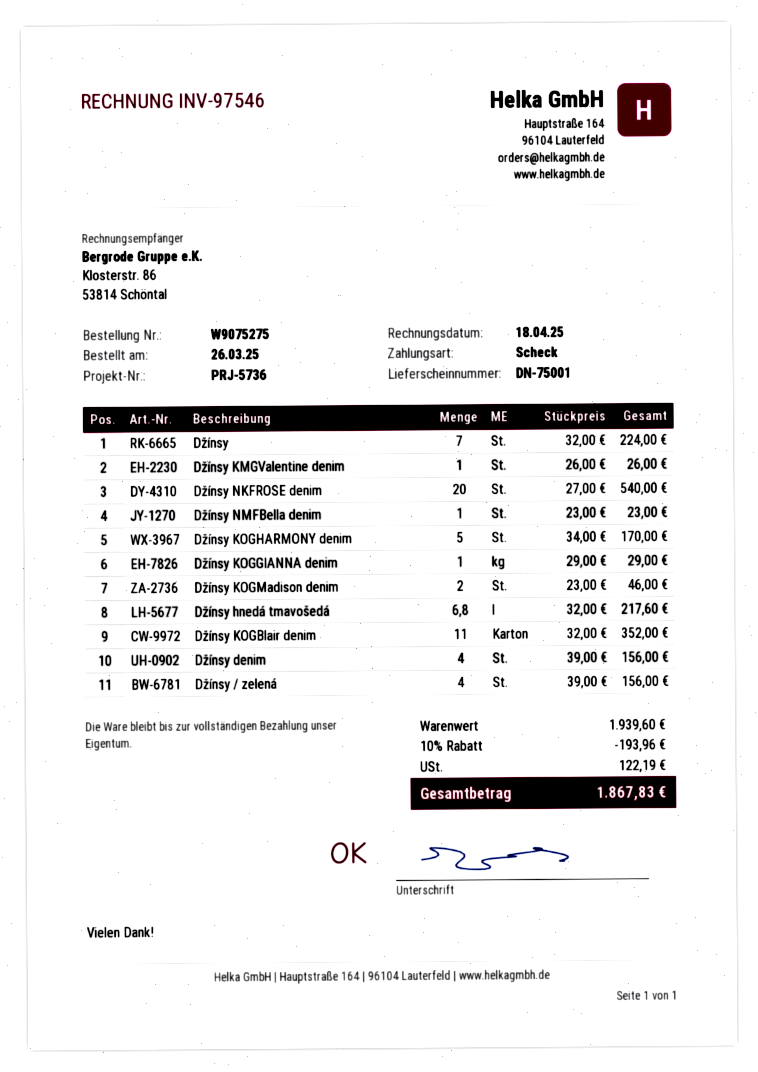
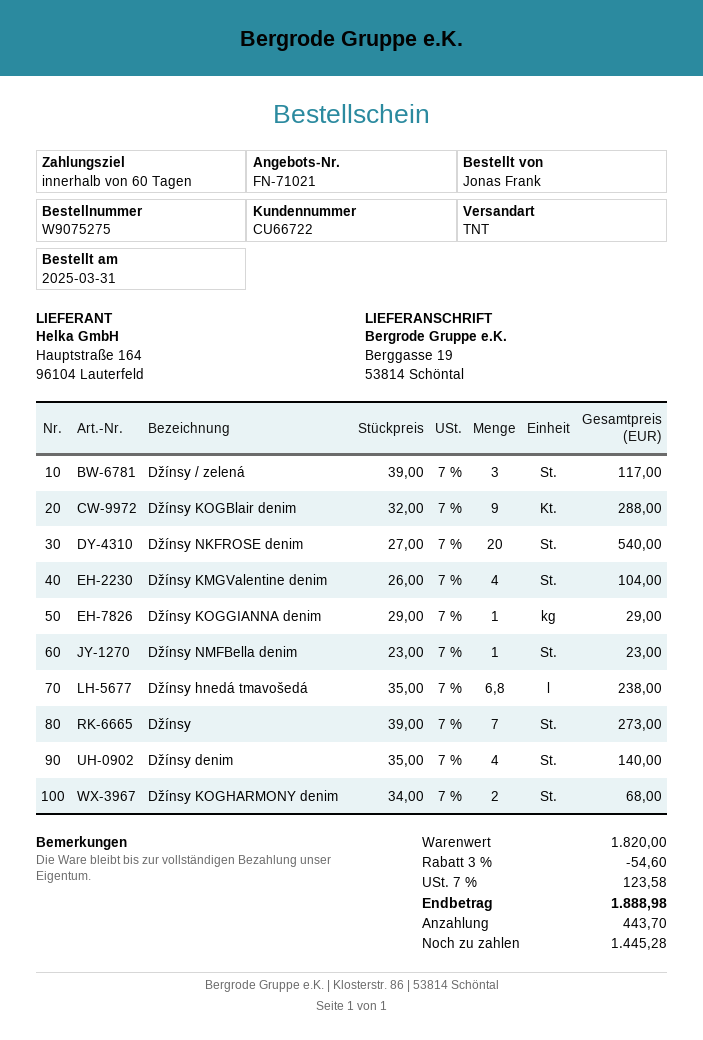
order date: 2025-03-26 -> 2025-03-31
Džínsy: 7 x 32.00 = 224.00 -> 7 x 39.00 = 273.00
Džínsy KMGValentine denim: 1 x 26.00 = 26.00 -> 4 x 26.00 = 104.00
Džínsy KOGHARMONY denim: 5 x 34.00 = 170.00 -> 2 x 34.00 = 68.00
Džínsy KOGMadison denim: 2 x 23.00 = 46.00 -> none
Džínsy hnedá tmavošedá: 6.8 x 32.00 = 217.60 -> 6.8 x 35.00 = 238.00
Džínsy KOGBlair denim: 11 x 32.00 = 352.00 -> 9 x 32.00 = 288.00
Džínsy denim: 4 x 39.00 = 156.00 -> 4 x 35.00 = 140.00
Džínsy / zelená: 4 x 39.00 = 156.00 -> 3 x 39.00 = 117.00
subtotal: 1939.60 -> 1820.00
discount: 10% = 193.96 -> 3% = 54.60
tax: 122.19 -> 123.58
total: 1867.83 -> 1888.98

